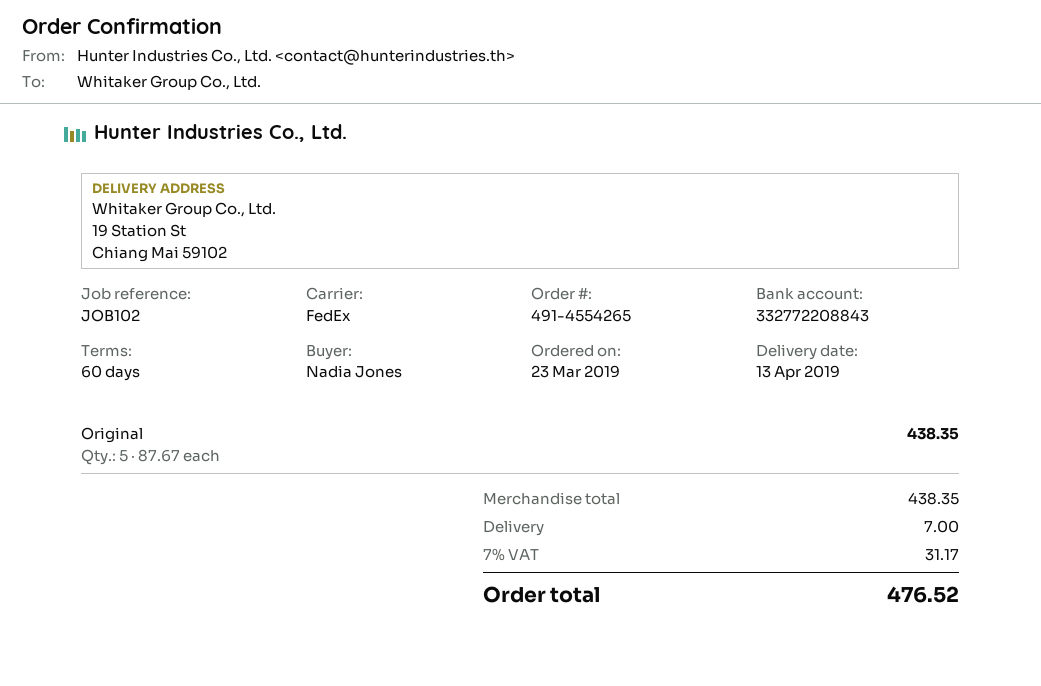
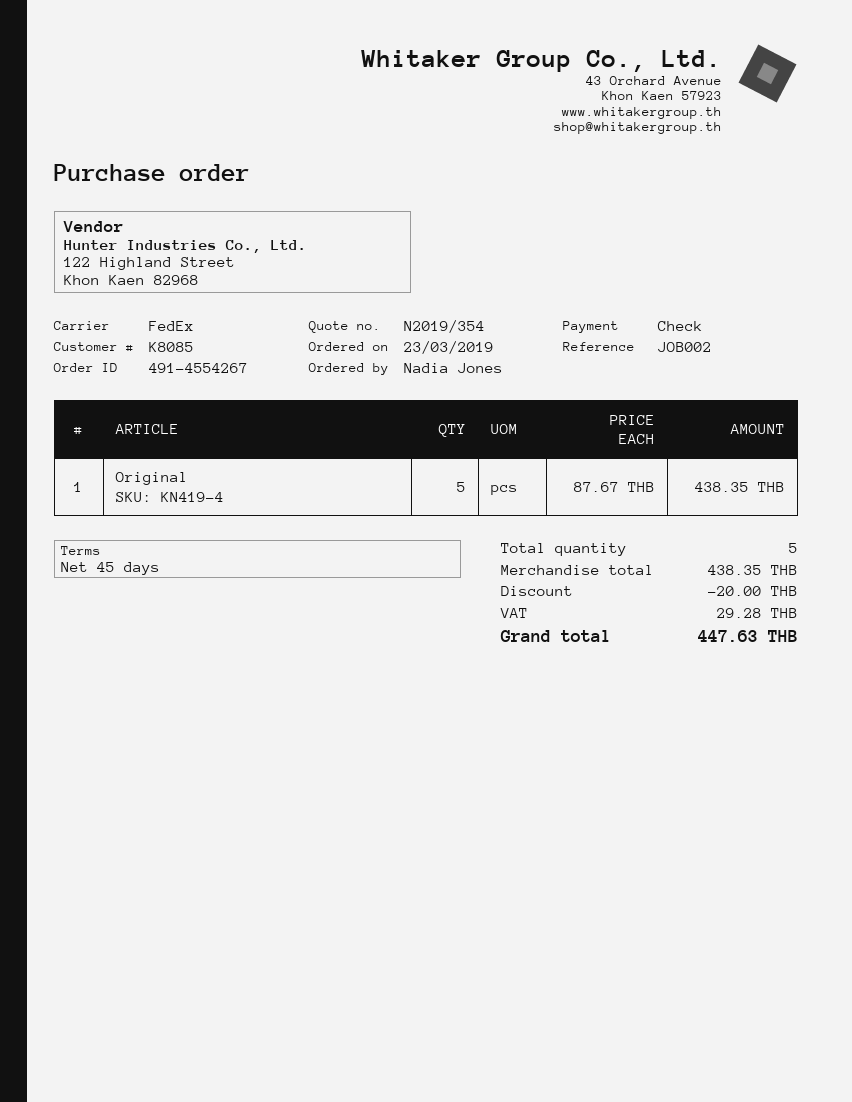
order number: 491-4554265 -> 491-4554267
payment terms: 60 days -> 45 days
reference: JOB102 -> JOB002
discount: none -> 20.00
shipping: 7.00 -> none
tax: 31.17 -> 29.28
total: 476.52 -> 447.63

